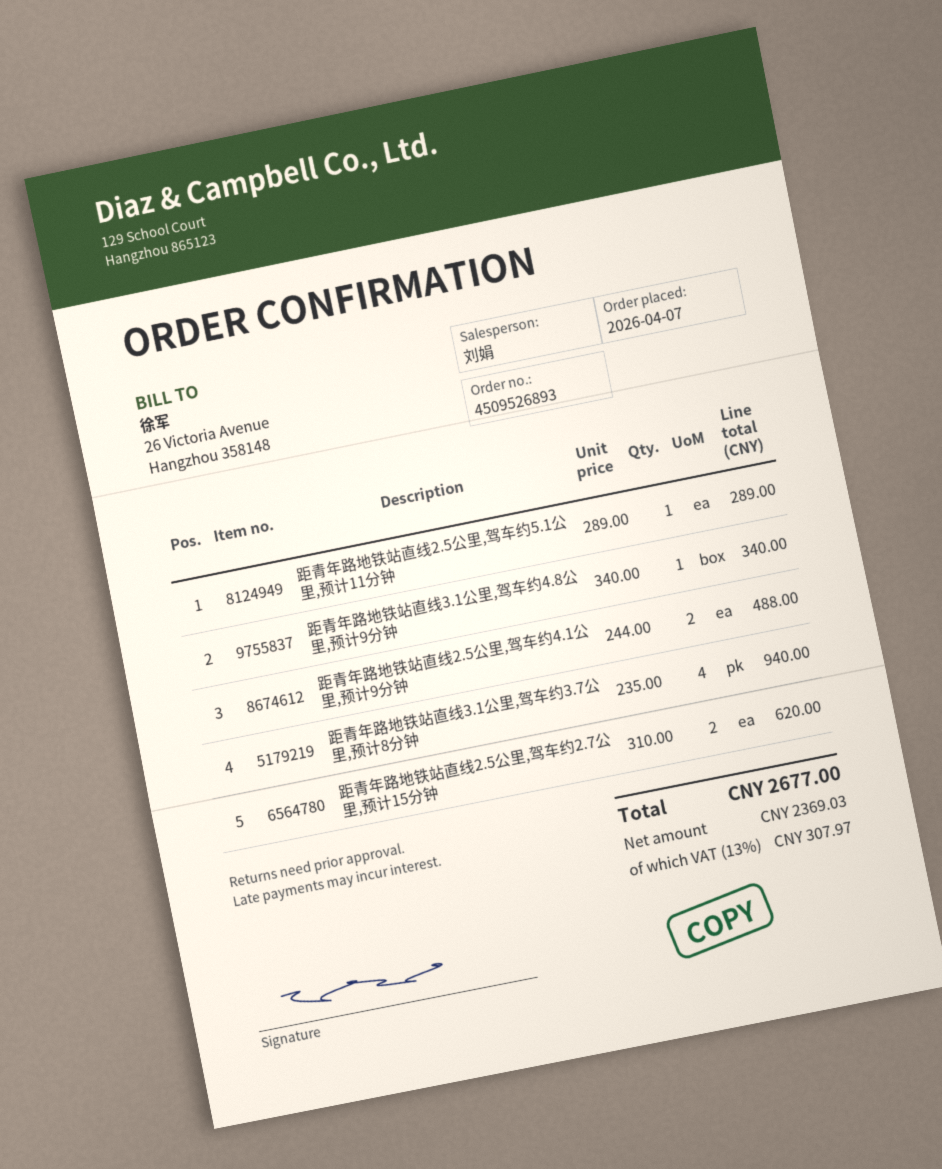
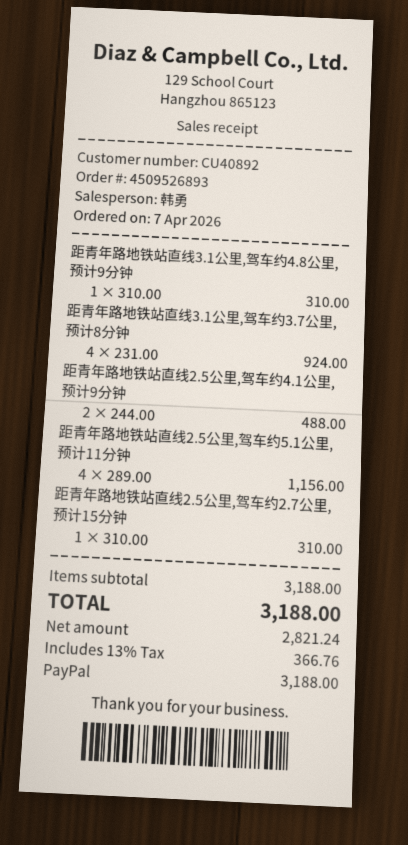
sales rep: 刘娟 -> 韩勇
距青年路地铁站直线2.5公里,驾车约5.1公里,预计11分钟: 1 x 289.00 = 289.00 -> 4 x 289.00 = 1156.00
距青年路地铁站直线3.1公里,驾车约4.8公里,预计9分钟: 1 x 340.00 = 340.00 -> 1 x 310.00 = 310.00
距青年路地铁站直线3.1公里,驾车约3.7公里,预计8分钟: 4 x 235.00 = 940.00 -> 4 x 231.00 = 924.00
距青年路地铁站直线2.5公里,驾车约2.7公里,预计15分钟: 2 x 310.00 = 620.00 -> 1 x 310.00 = 310.00
net: 2369.03 -> 2821.24
tax: 13% = 307.97 -> 13% = 366.76
total: 2677.00 -> 3188.00

